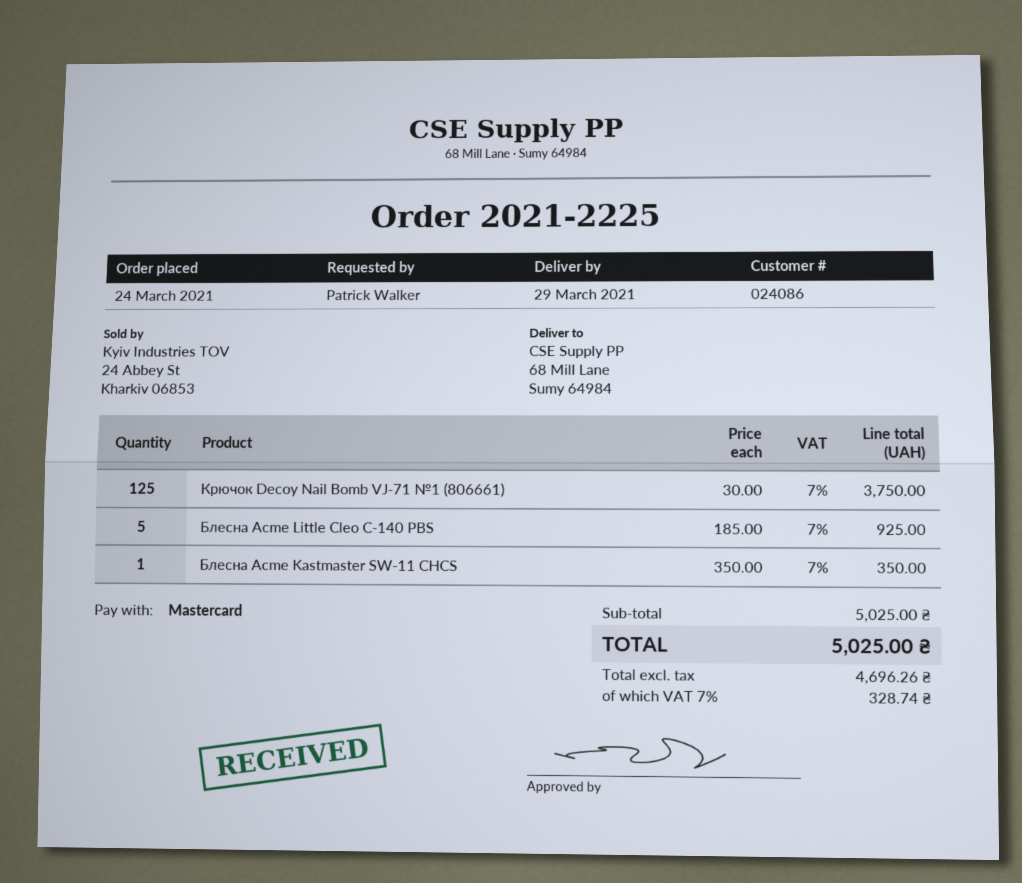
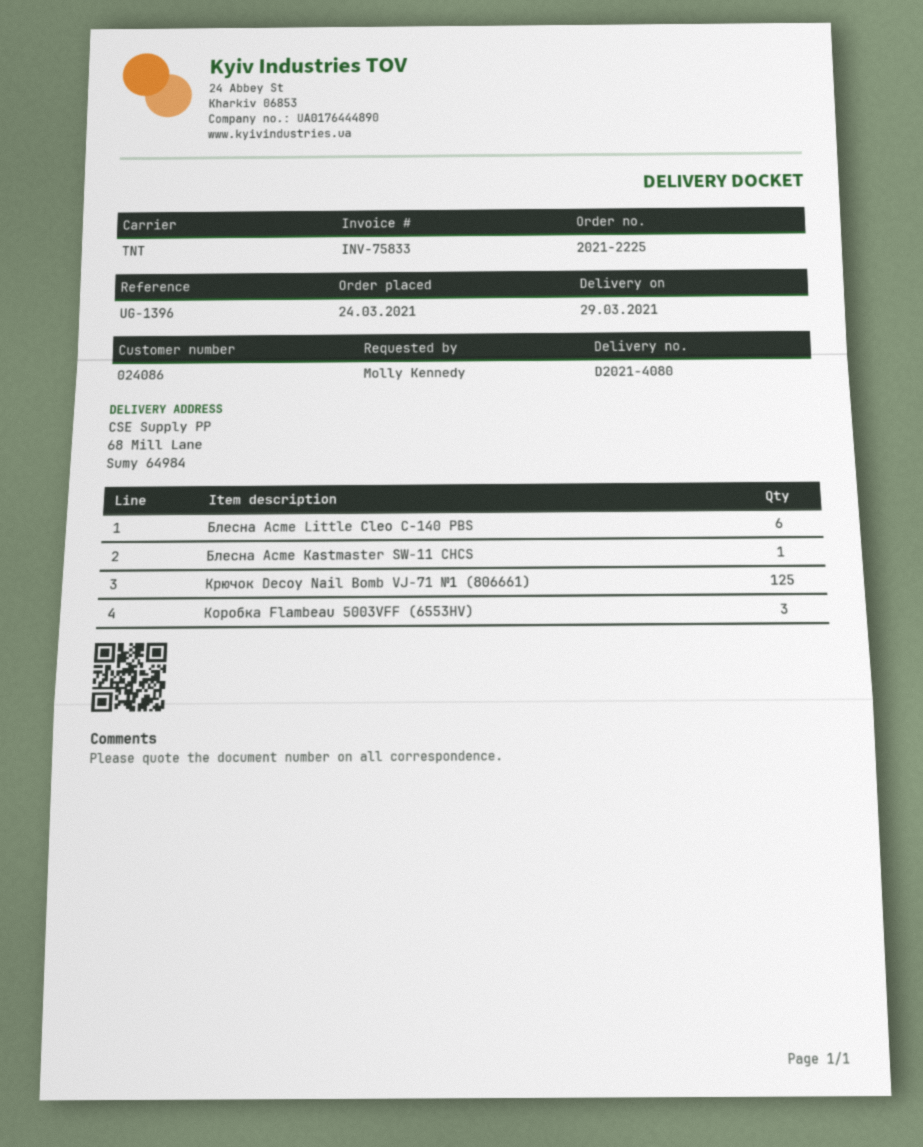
ordered by: Patrick Walker -> Molly Kennedy
Блесна Acme Little Cleo C-140 PBS: 5 -> 6
Коробка Flambeau 5003VFF (6553HV): none -> 3

